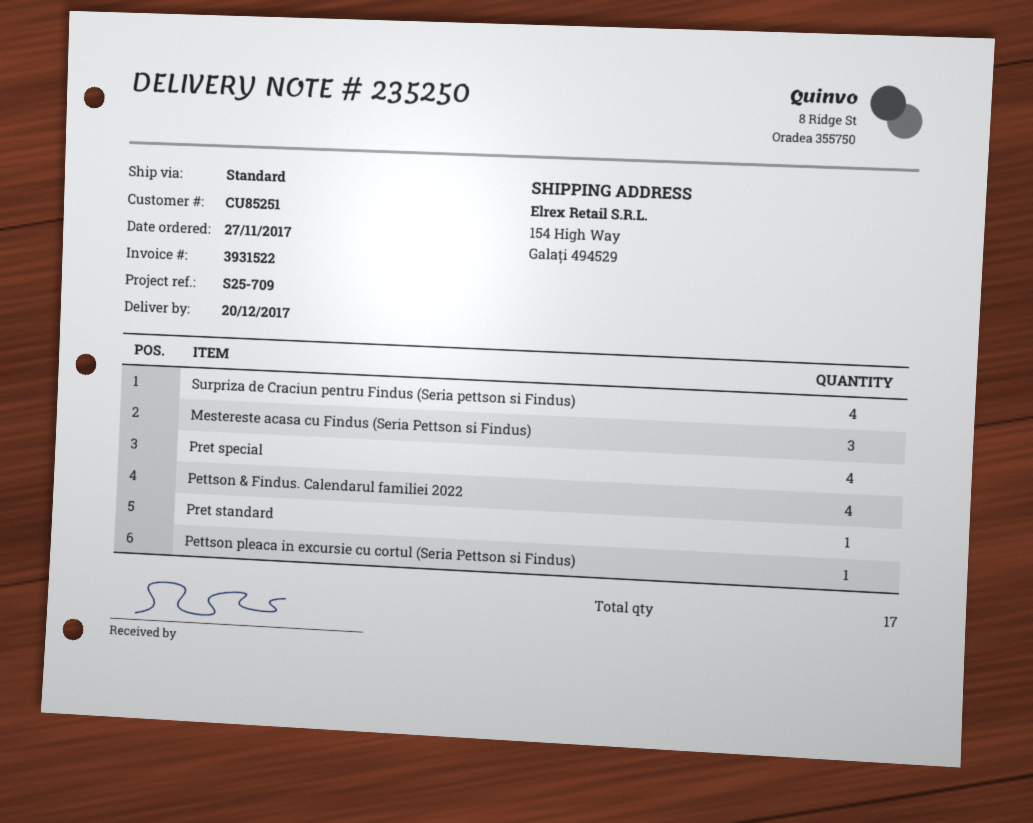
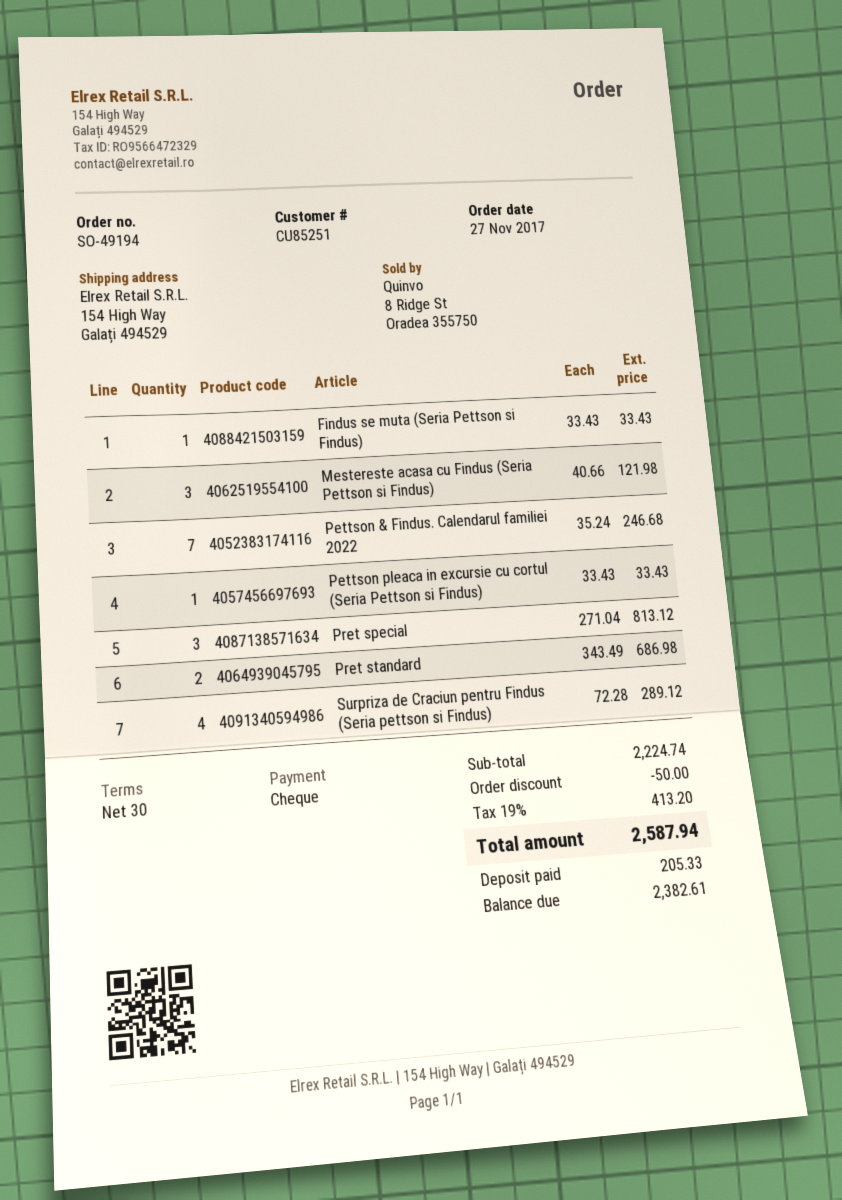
Pret special: 4 -> 3
Pettson & Findus. Calendarul familiei 2022: 4 -> 7
Pret standard: 1 -> 2
Findus se muta (Seria Pettson si Findus): none -> 1

